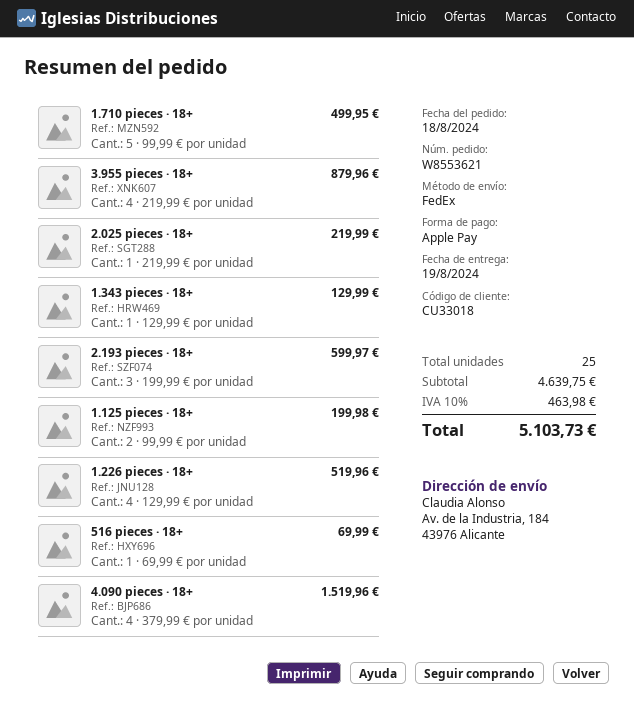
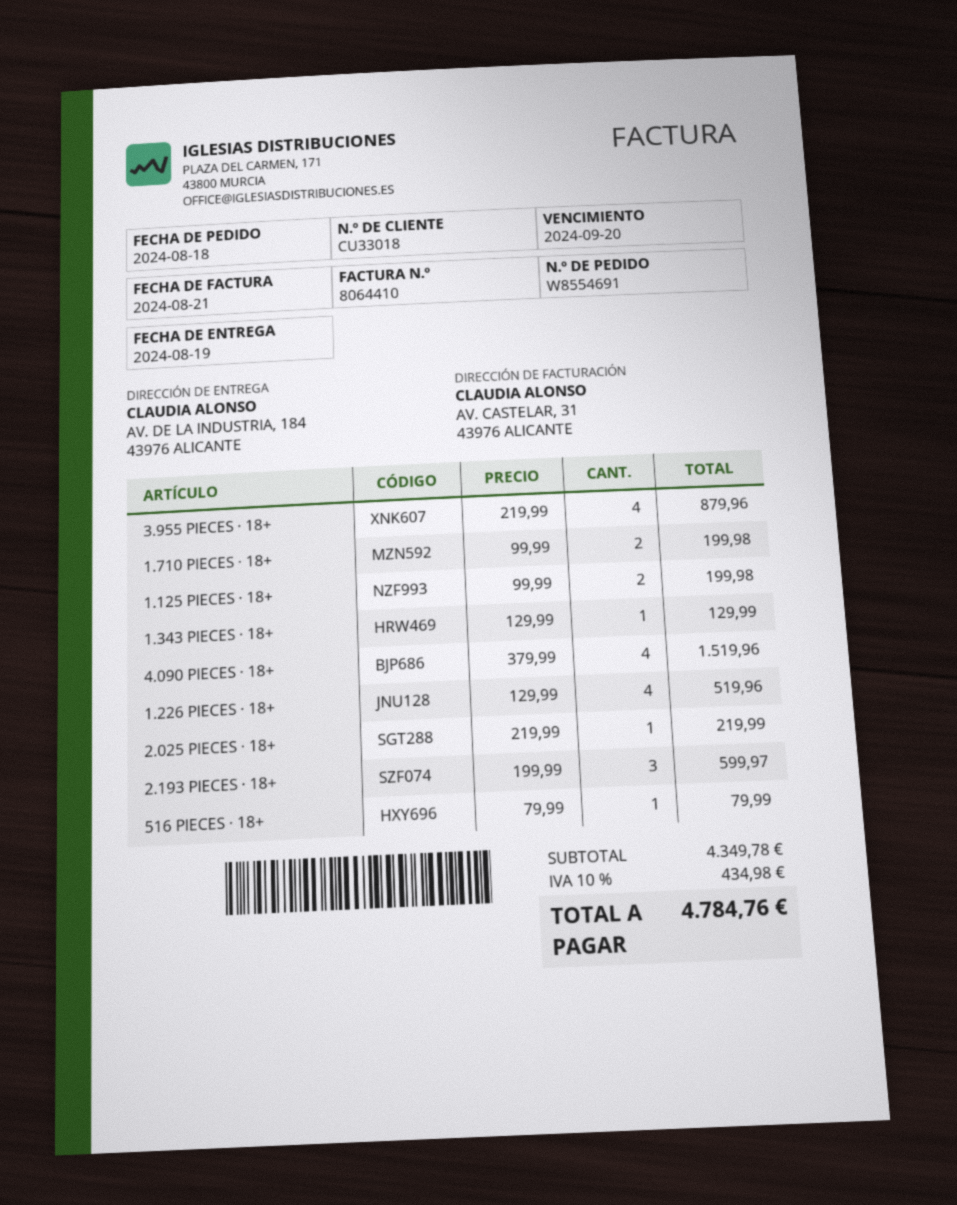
order number: W8553621 -> W8554691
1.710 pieces · 18+: 5 x 99.99 = 499.95 -> 2 x 99.99 = 199.98
516 pieces · 18+: 1 x 69.99 = 69.99 -> 1 x 79.99 = 79.99
subtotal: 4639.75 -> 4349.78
tax: 10% = 463.98 -> 10% = 434.98
total: 5103.73 -> 4784.76

